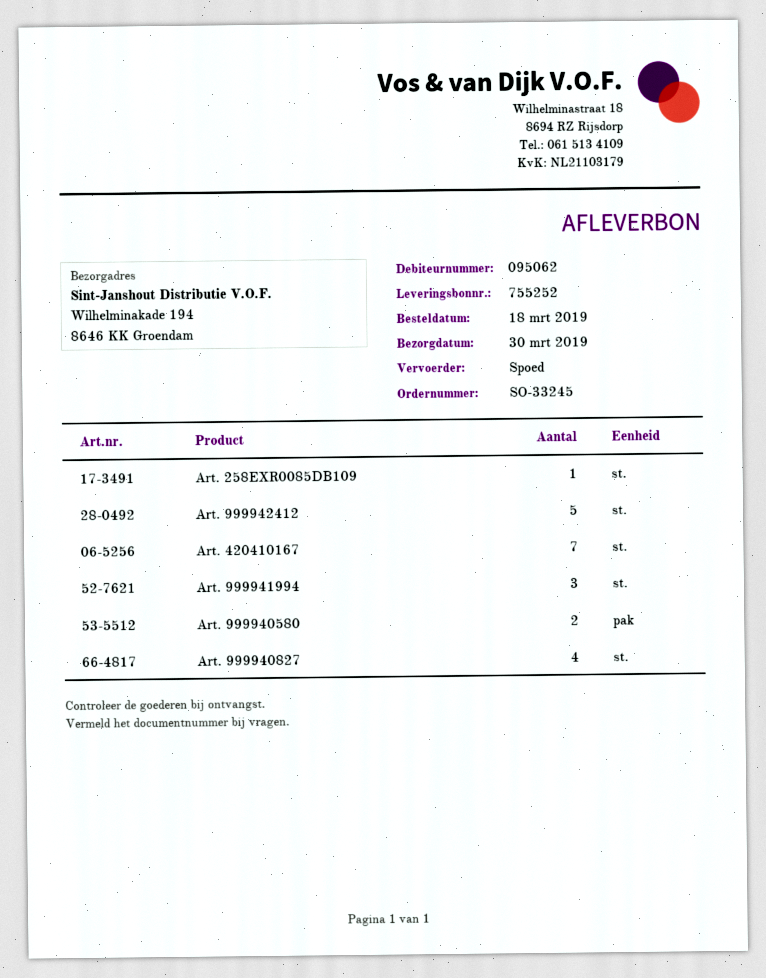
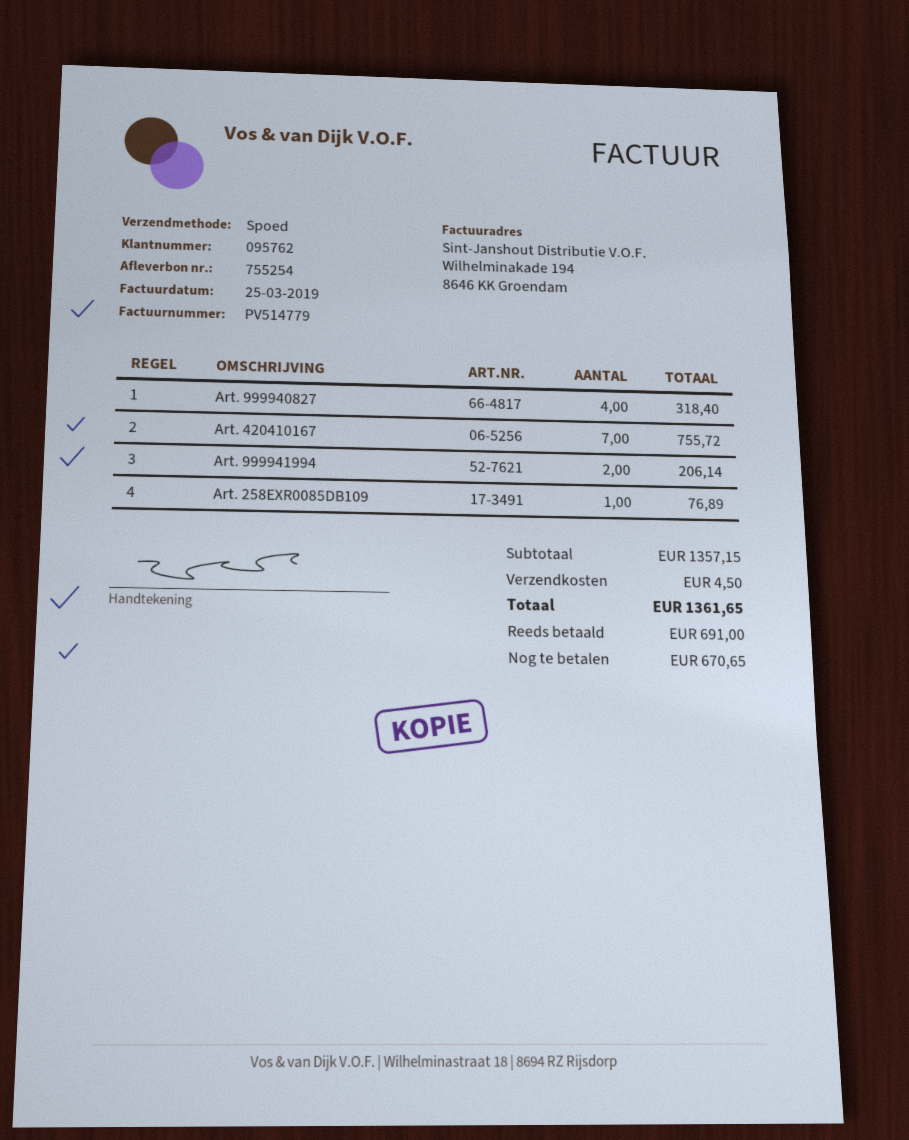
delivery note number: 755252 -> 755254
customer number: 095062 -> 095762
Art. 999942412: 5 -> none
Art. 999941994: 3 -> 2
Art. 999940580: 2 -> none

